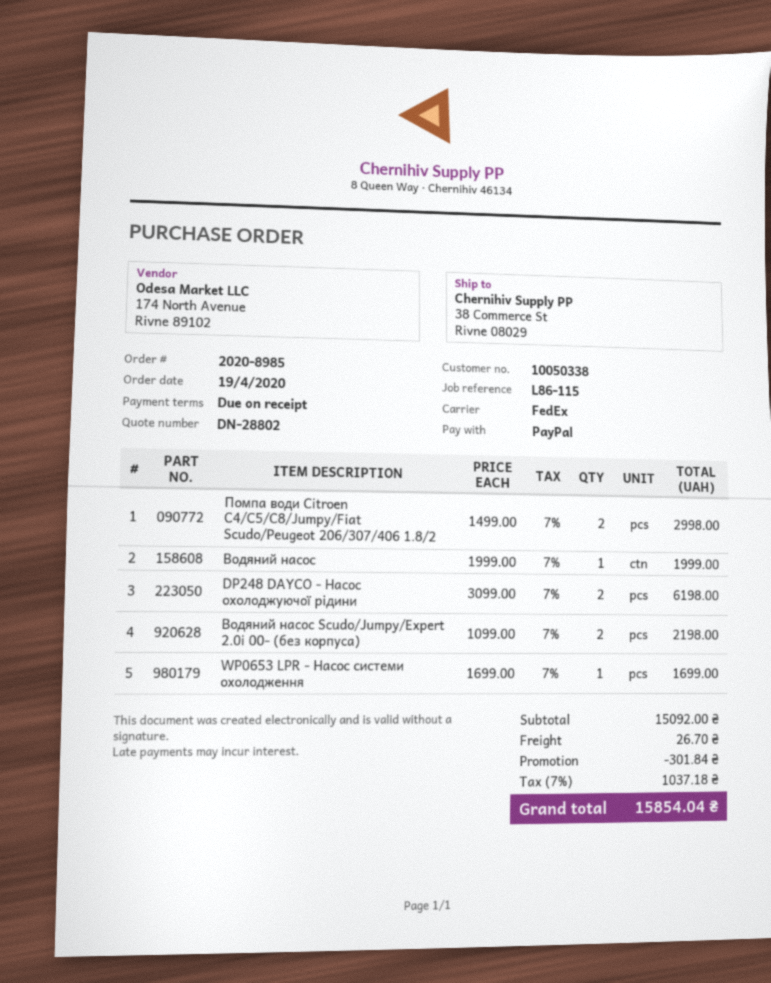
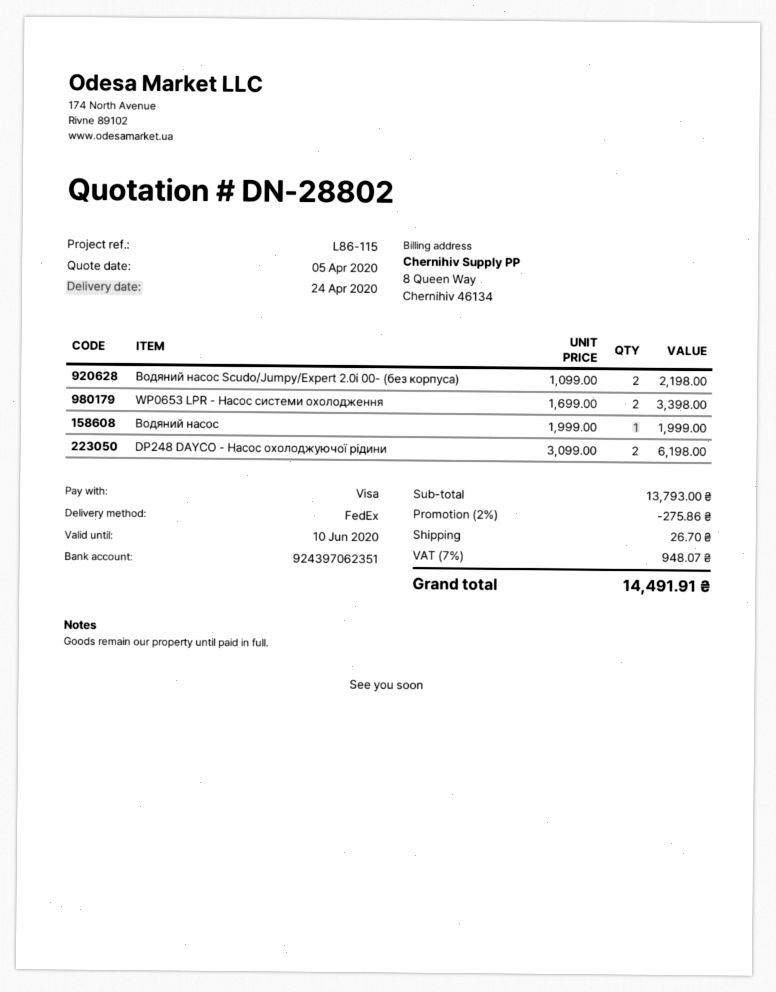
payment method: PayPal -> Visa
Помпа води Citroen C4/C5/C8/Jumpy/Fiat Scudo/Peugeot 206/307/406 1.8/2: 2 x 1499.00 = 2998.00 -> none
WP0653 LPR - Насос системи охолодження: 1 x 1699.00 = 1699.00 -> 2 x 1699.00 = 3398.00
subtotal: 15092.00 -> 13793.00
discount: 301.84 -> 275.86
tax: 7% = 1037.18 -> 7% = 948.07
total: 15854.04 -> 14491.91

